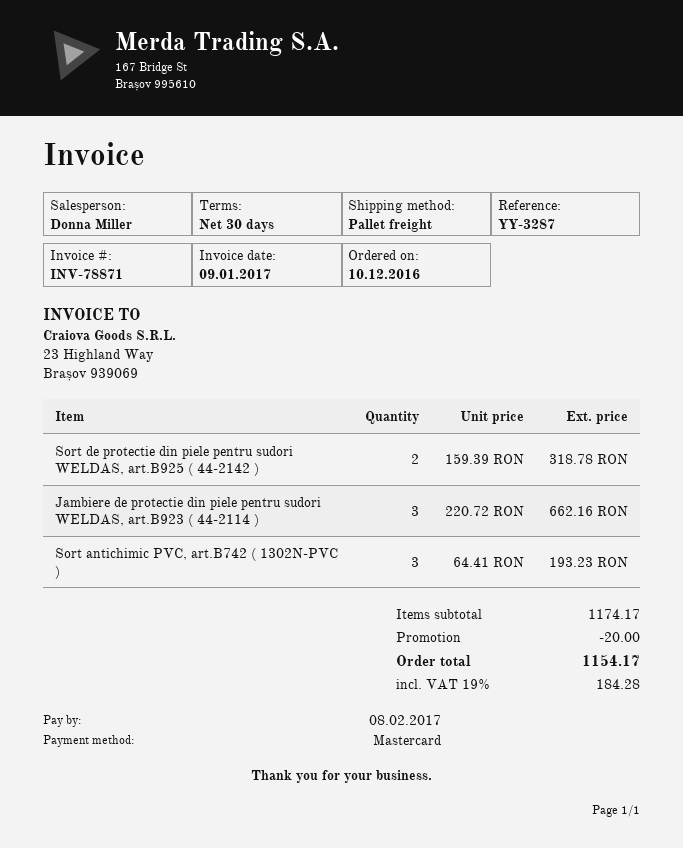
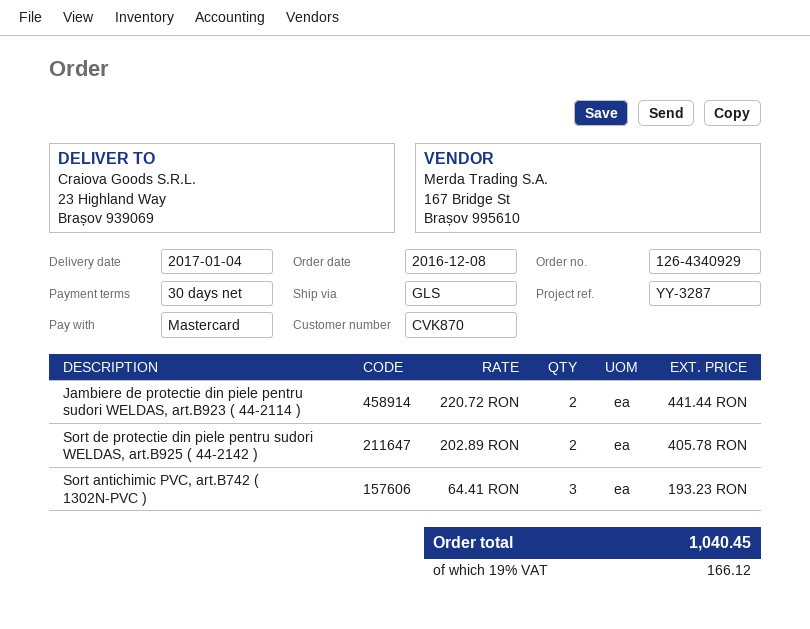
order date: 2016-12-10 -> 2016-12-08
shipping method: pallet freight -> GLS
Sort de protectie din piele pentru sudori WELDAS, art.B925 ( 44-2142 ): 2 x 159.39 = 318.78 -> 2 x 202.89 = 405.78
Jambiere de protectie din piele pentru sudori WELDAS, art.B923 ( 44-2114 ): 3 x 220.72 = 662.16 -> 2 x 220.72 = 441.44
discount: 20.00 -> none
tax: 19% = 184.28 -> 19% = 166.12
total: 1154.17 -> 1040.45

